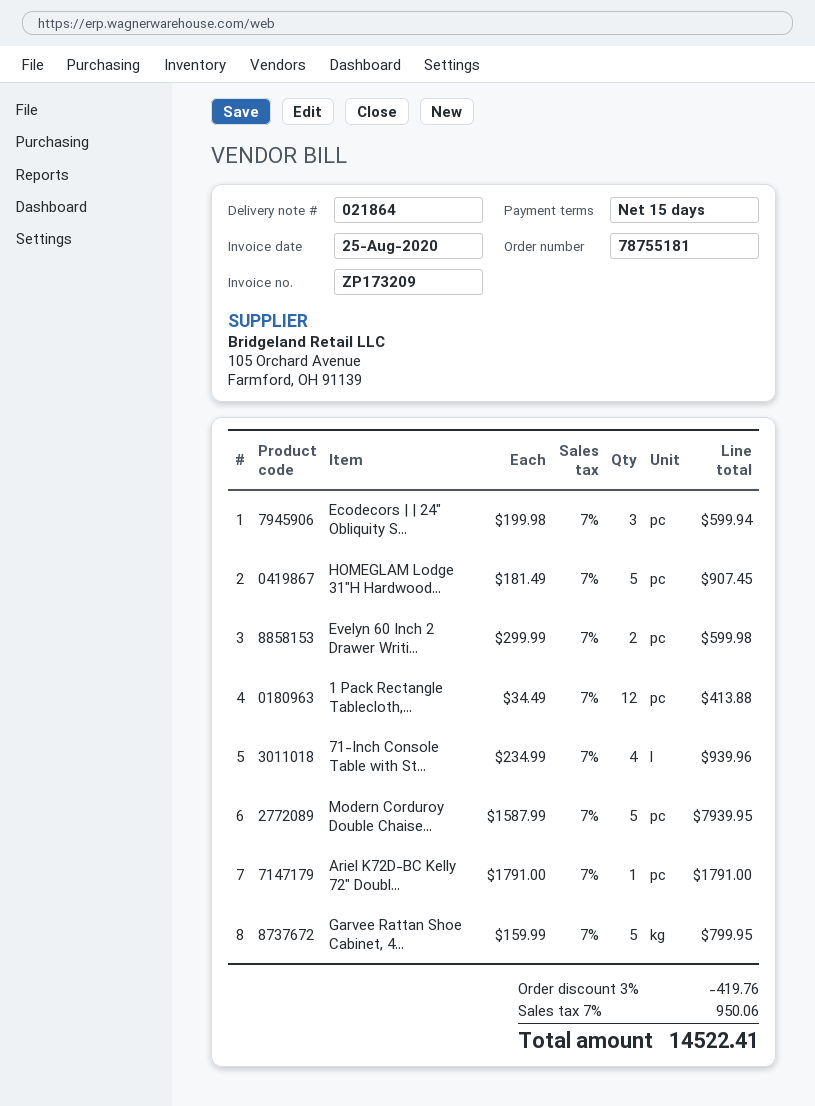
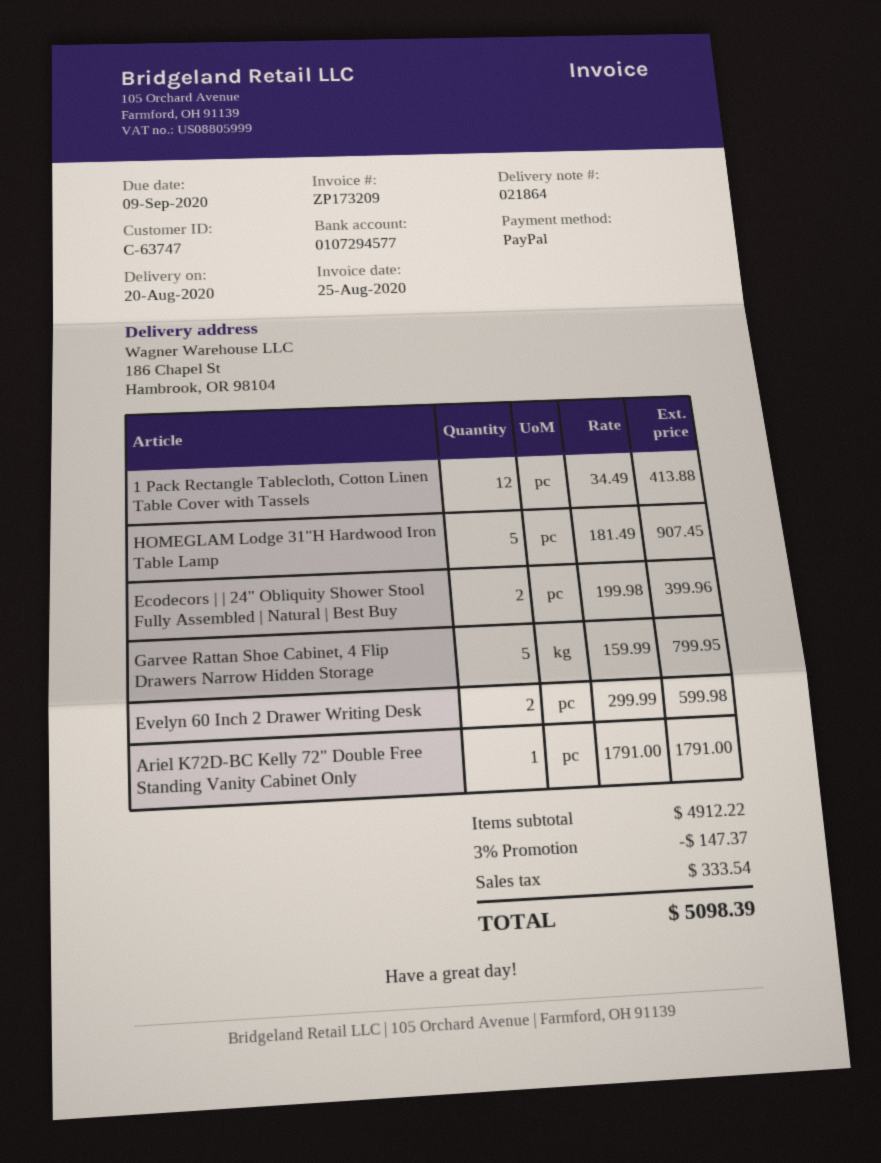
Ecodecors | | 24" Obliquity S...: 3 x 199.98 = 599.94 -> 2 x 199.98 = 399.96
71-Inch Console Table with St...: 4 x 234.99 = 939.96 -> none
Modern Corduroy Double Chaise...: 5 x 1587.99 = 7939.95 -> none
discount: 3% = 419.76 -> 3% = 147.37
tax: 950.06 -> 333.54
total: 14522.41 -> 5098.39

